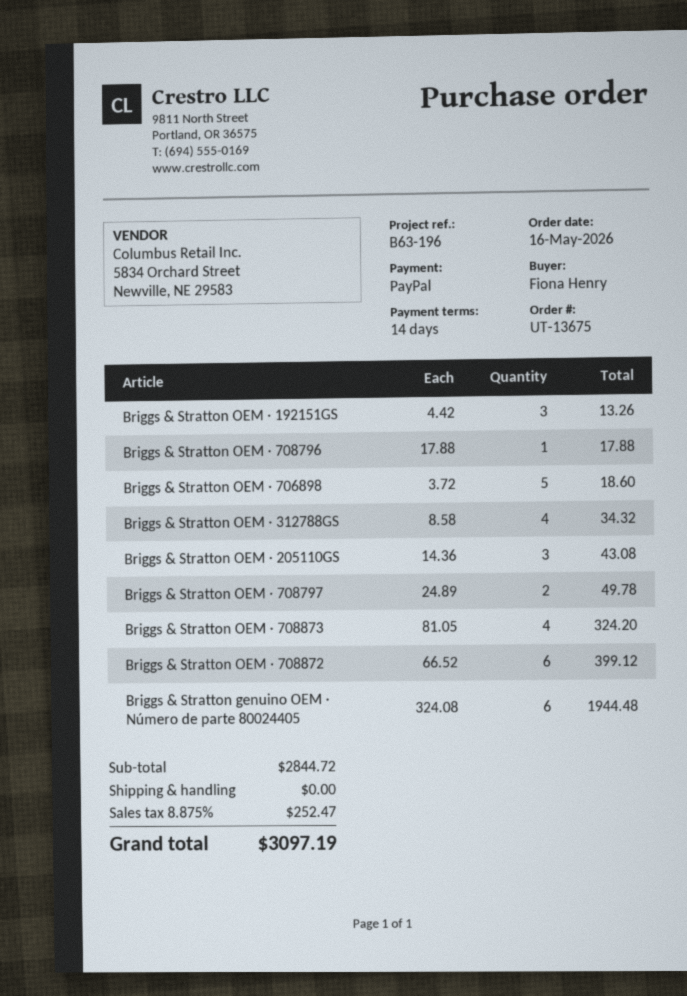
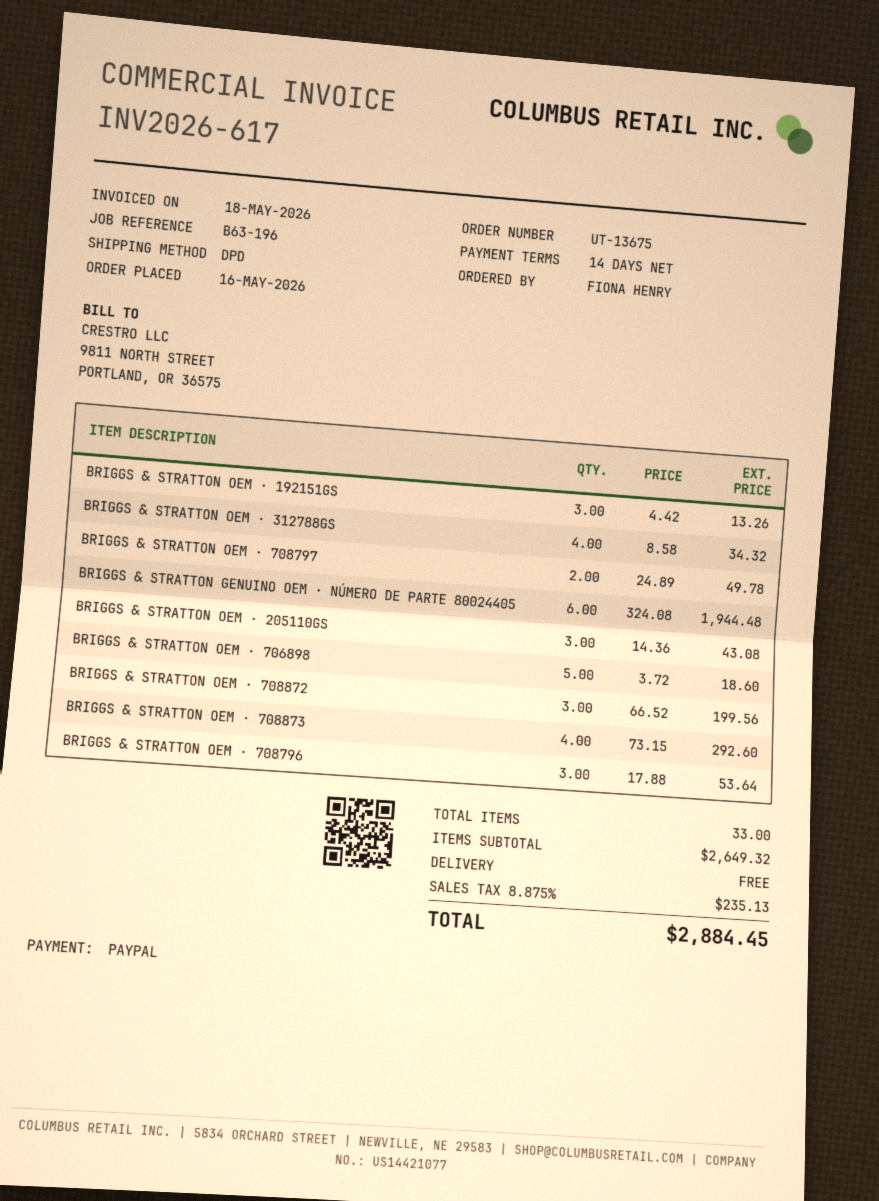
Briggs & Stratton OEM · 708796: 1 x 17.88 = 17.88 -> 3 x 17.88 = 53.64
Briggs & Stratton OEM · 708873: 4 x 81.05 = 324.20 -> 4 x 73.15 = 292.60
Briggs & Stratton OEM · 708872: 6 x 66.52 = 399.12 -> 3 x 66.52 = 199.56
subtotal: 2844.72 -> 2649.32
tax: 8.875% = 252.47 -> 8.875% = 235.13
total: 3097.19 -> 2884.45

